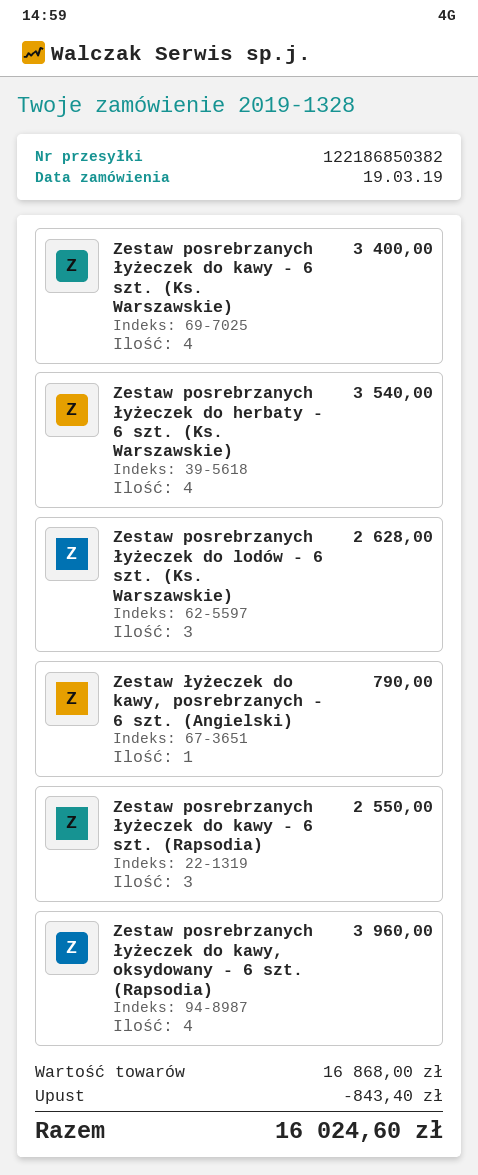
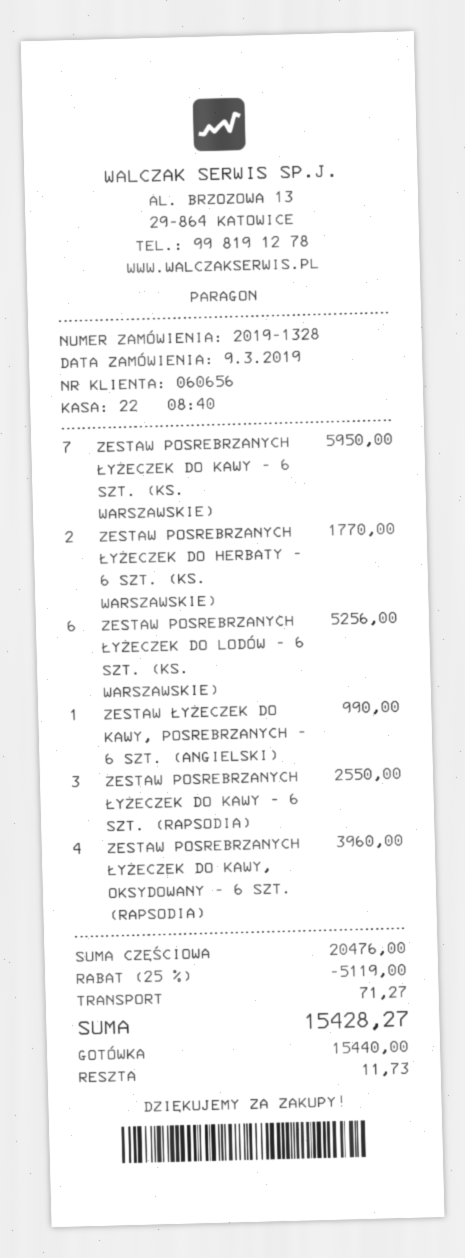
order date: 2019-03-19 -> 2019-03-09
Zestaw posrebrzanych łyżeczek do kawy - 6 szt. (Ks. Warszawskie): 4 for 3400.00 -> 7 for 5950.00
Zestaw posrebrzanych łyżeczek do herbaty - 6 szt. (Ks. Warszawskie): 4 for 3540.00 -> 2 for 1770.00
Zestaw posrebrzanych łyżeczek do lodów - 6 szt. (Ks. Warszawskie): 3 for 2628.00 -> 6 for 5256.00
Zestaw łyżeczek do kawy, posrebrzanych - 6 szt. (Angielski): 1 for 790.00 -> 1 for 990.00
subtotal: 16868.00 -> 20476.00
discount: 843.40 -> 5119.00
shipping: none -> 71.27
total: 16024.60 -> 15428.27

